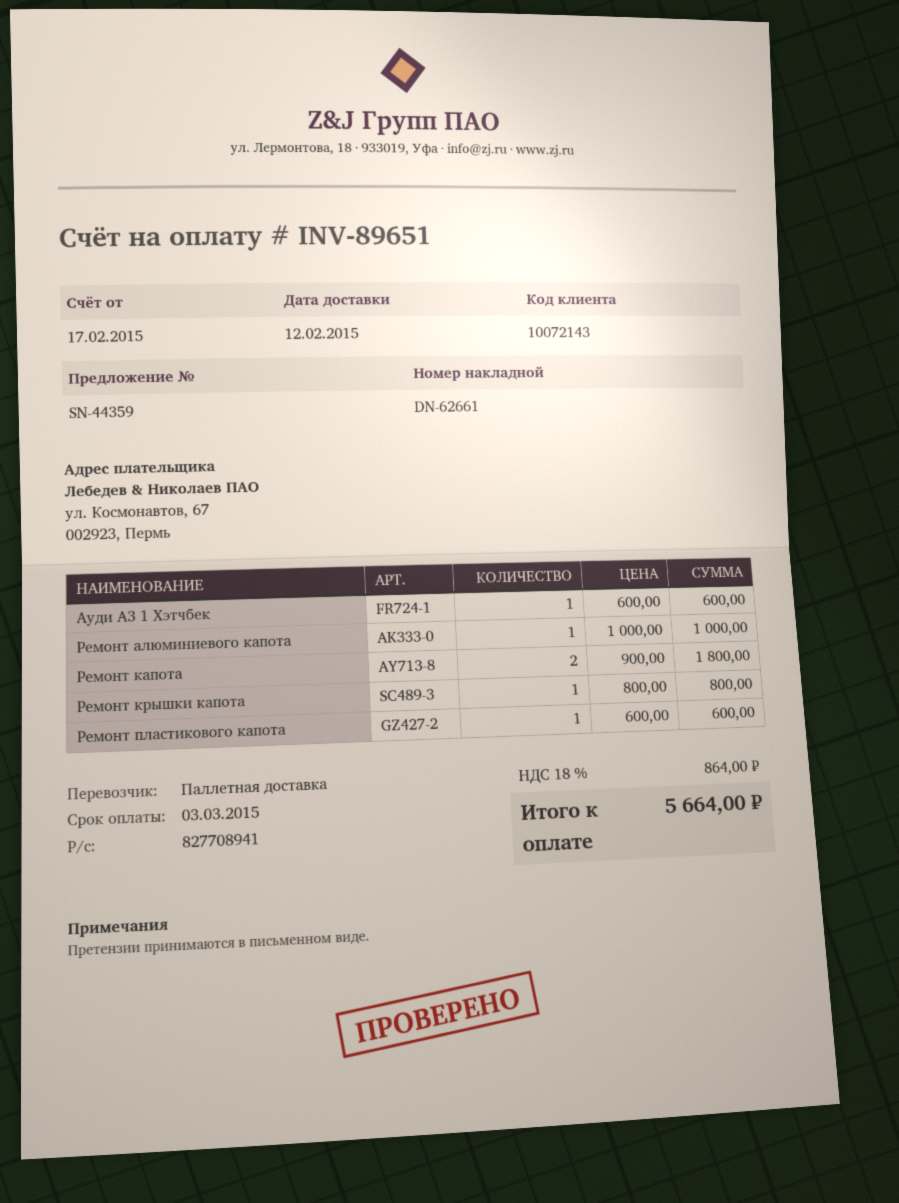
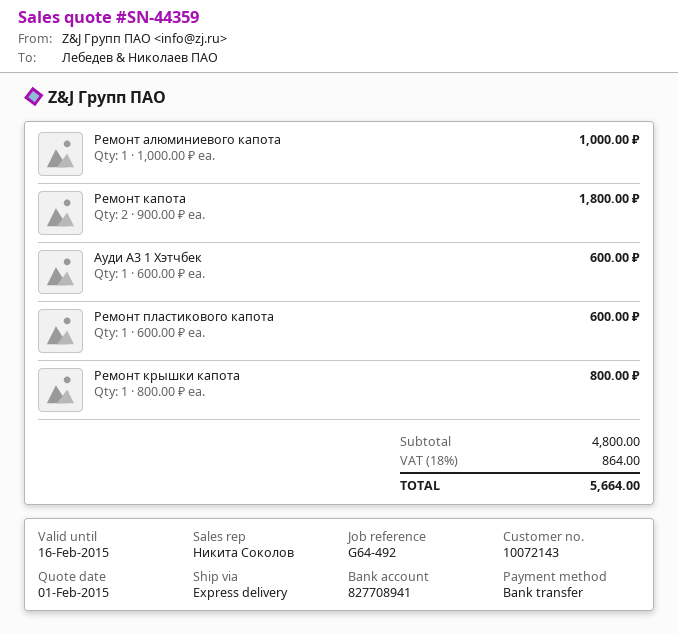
shipping method: pallet freight -> express

